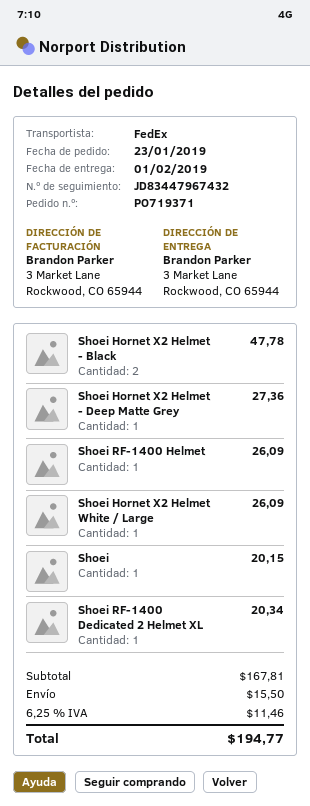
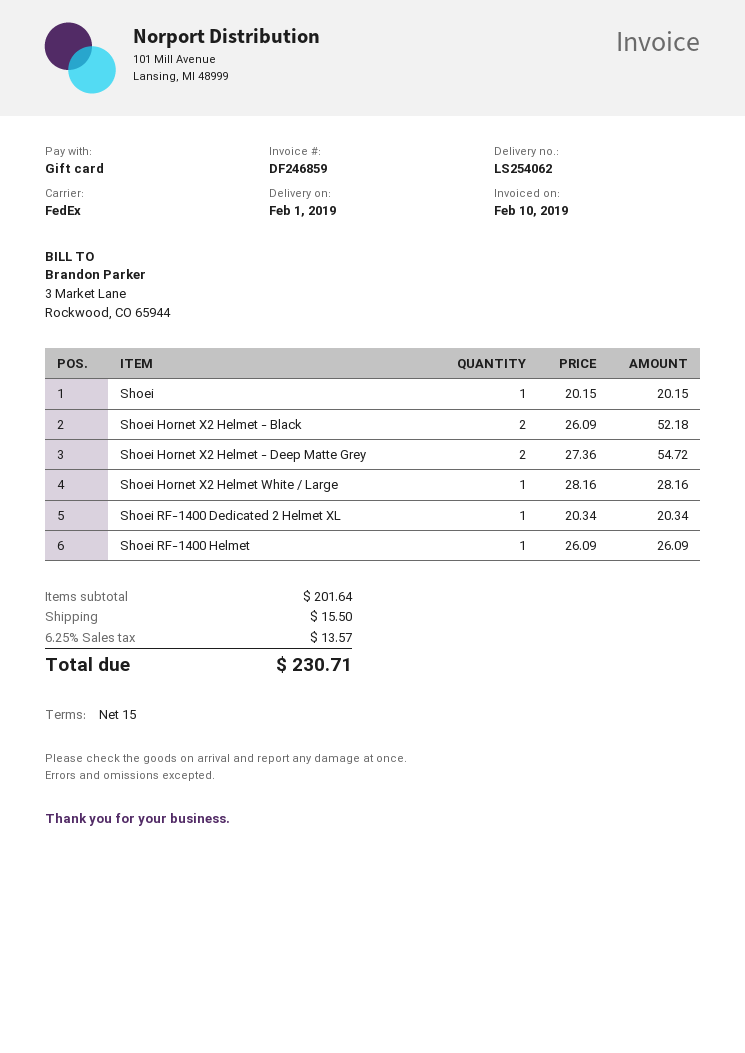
Shoei Hornet X2 Helmet - Black: 2 for 47.78 -> 2 for 52.18
Shoei Hornet X2 Helmet - Deep Matte Grey: 1 for 27.36 -> 2 for 54.72
Shoei Hornet X2 Helmet White / Large: 1 for 26.09 -> 1 for 28.16
subtotal: 167.81 -> 201.64
tax: 6.25% = 11.46 -> 6.25% = 13.57
total: 194.77 -> 230.71

